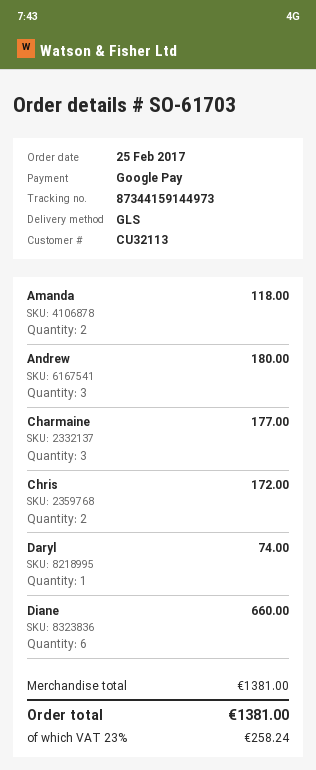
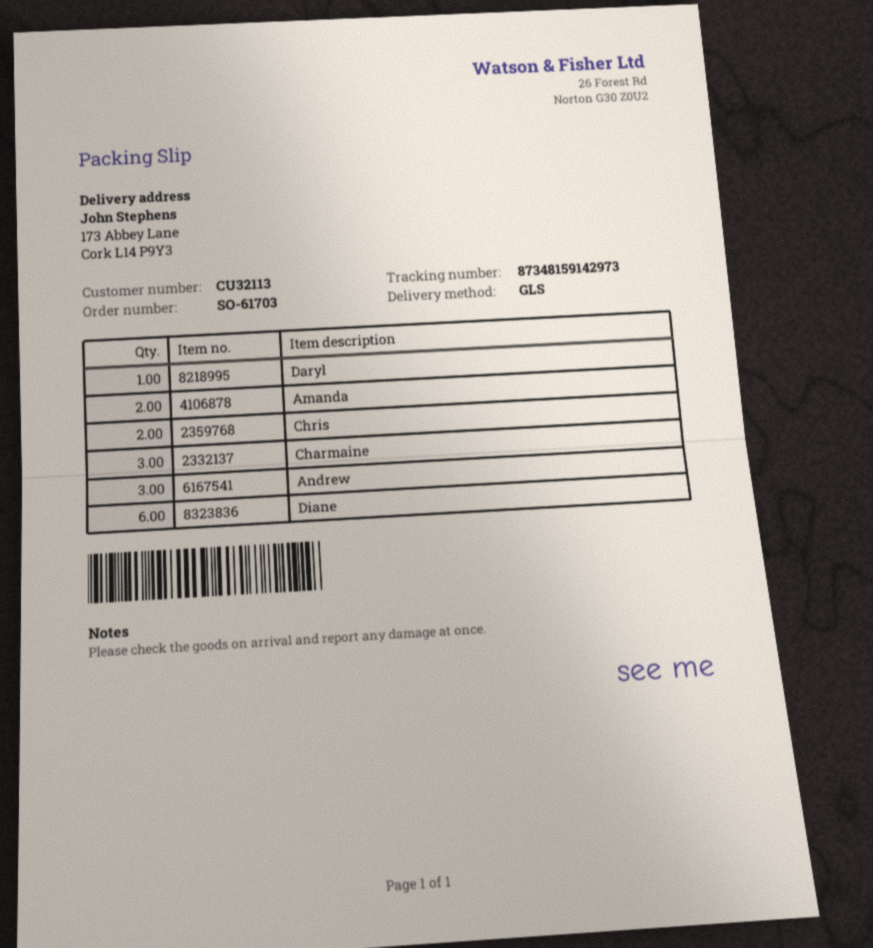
tracking number: 87344159144973 -> 87348159142973

